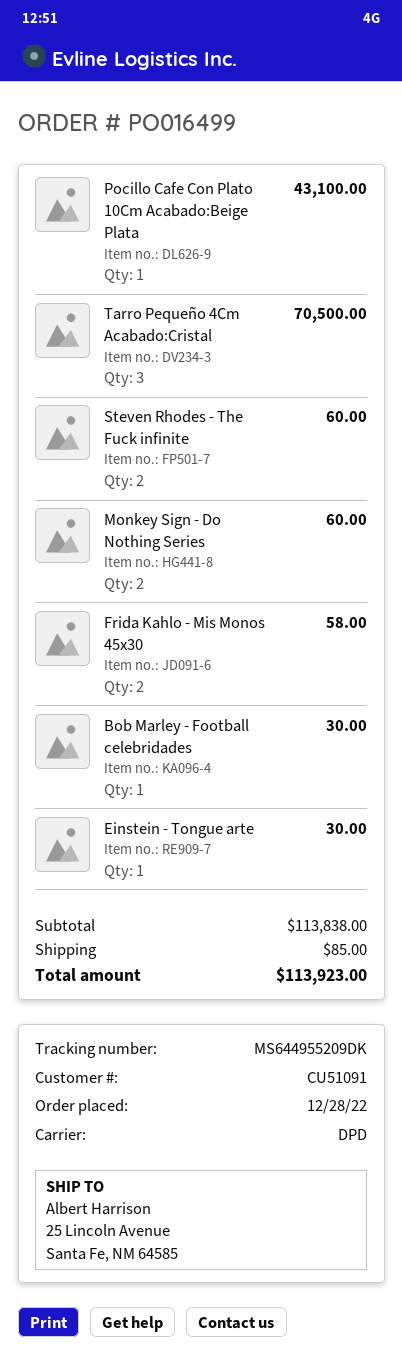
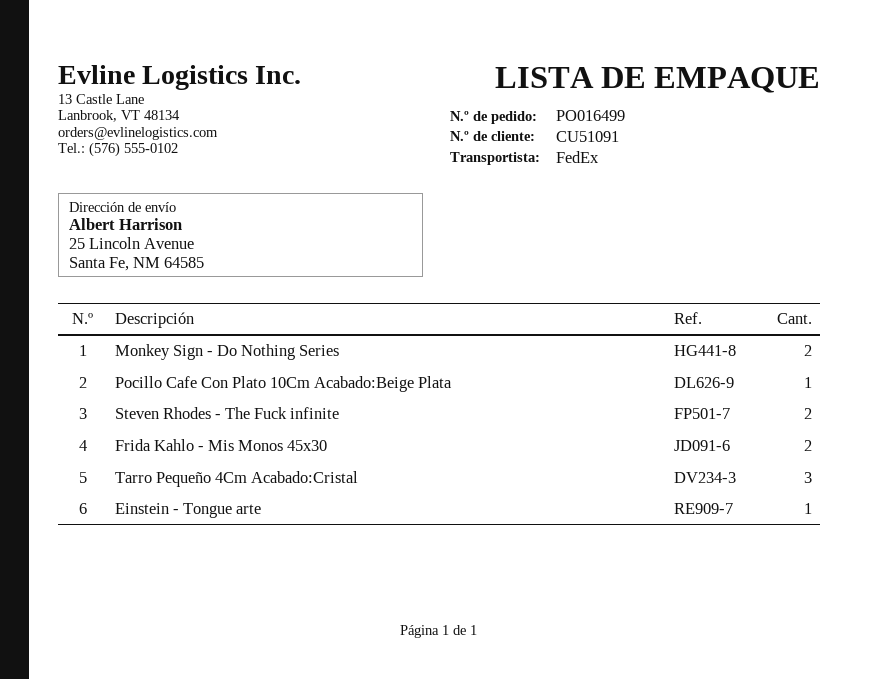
shipping method: DPD -> FedEx
Bob Marley - Football celebridades: 1 -> none

